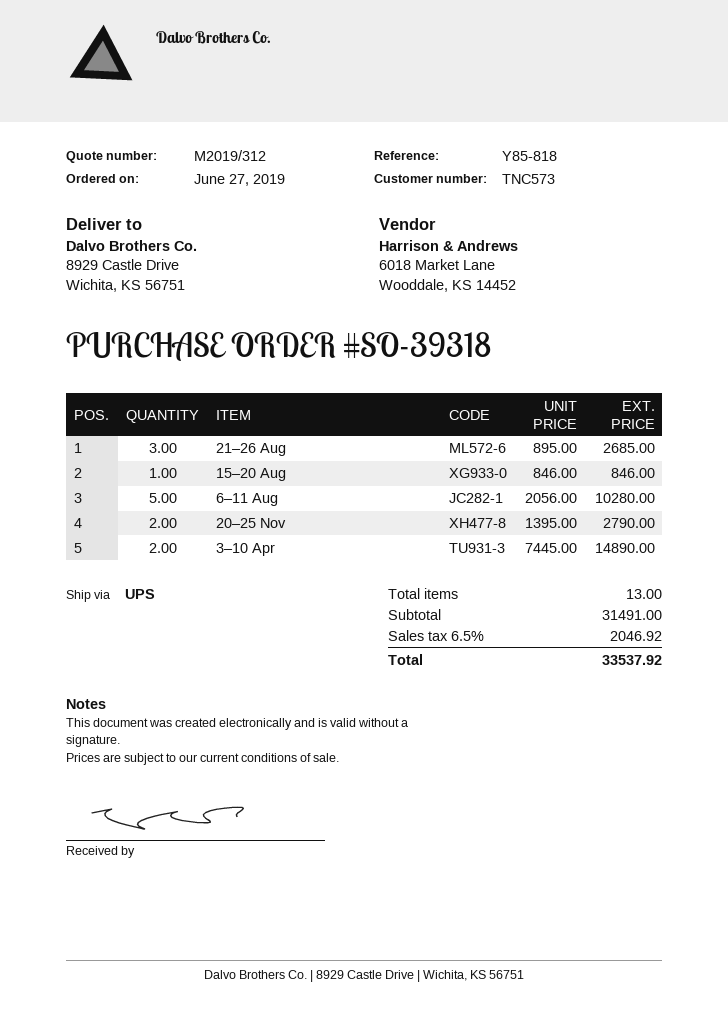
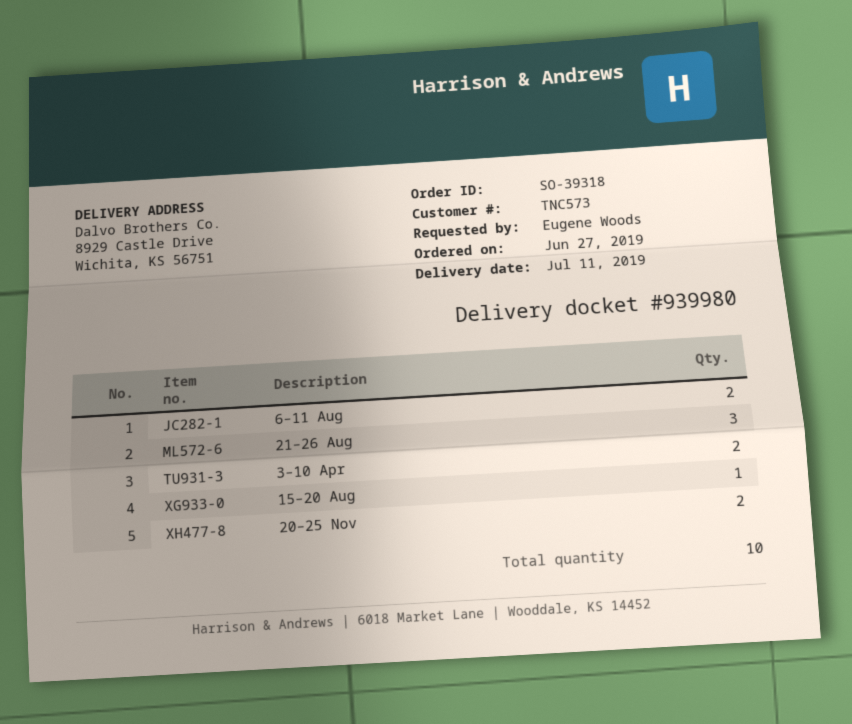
6–11 Aug: 5 -> 2
total quantity: 13 -> 10

